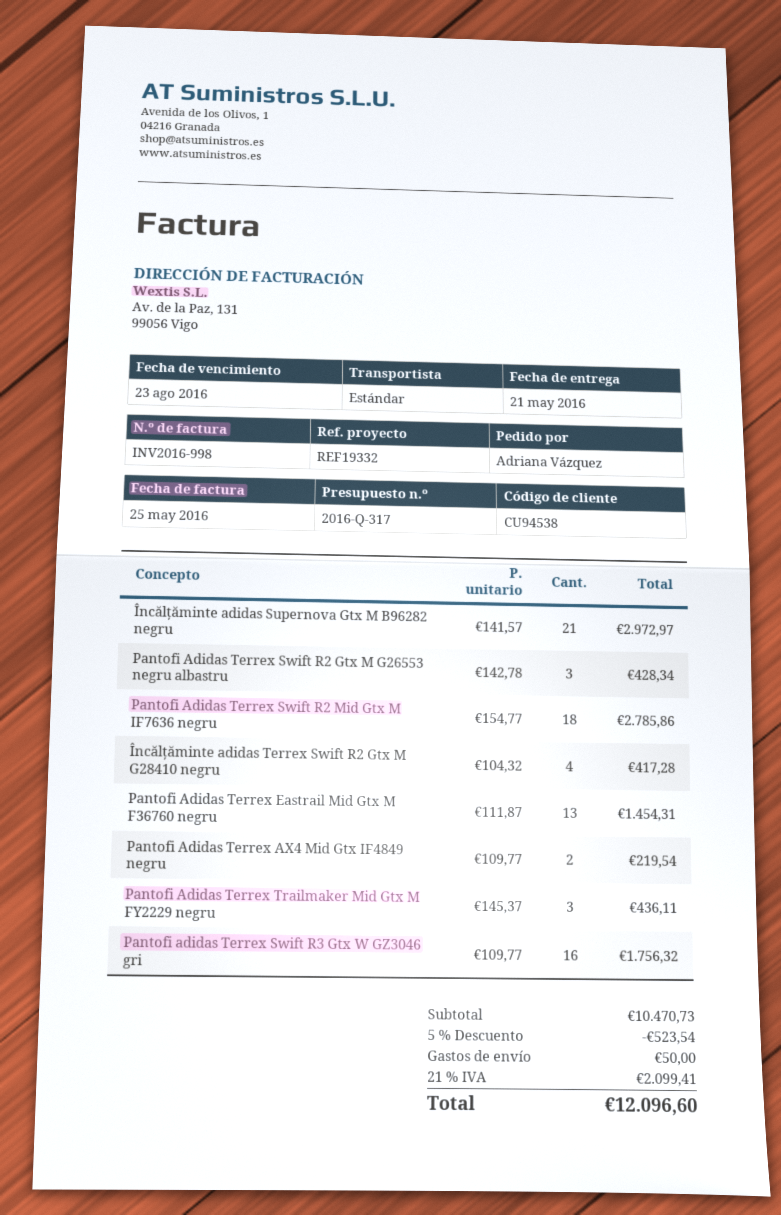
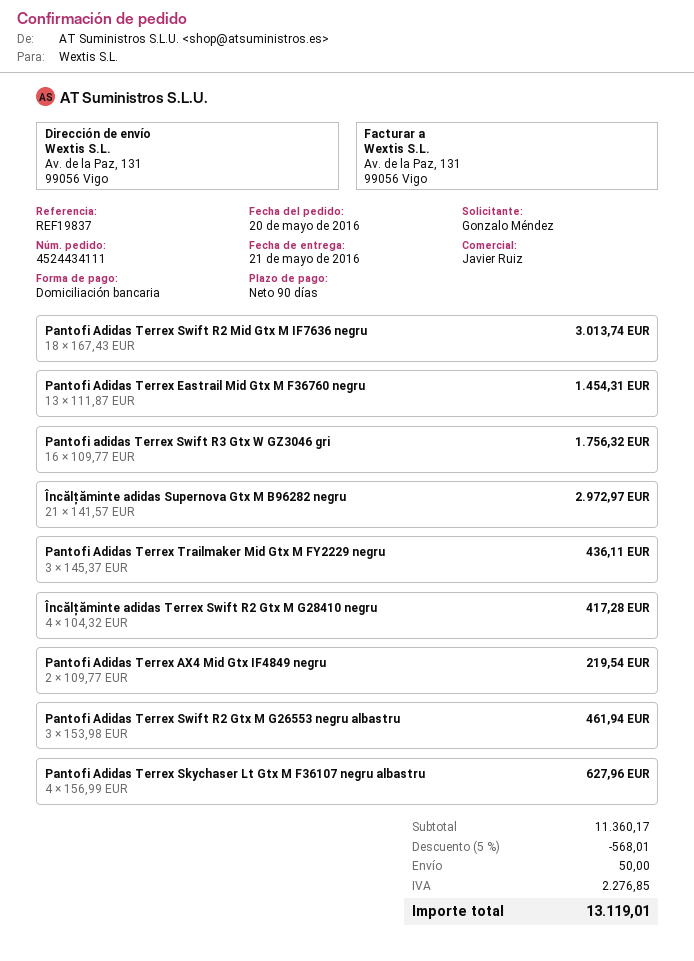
reference: REF19332 -> REF19837
ordered by: Adriana Vázquez -> Gonzalo Méndez
Pantofi Adidas Terrex Swift R2 Gtx M G26553 negru albastru: 3 x 142.78 = 428.34 -> 3 x 153.98 = 461.94
Pantofi Adidas Terrex Swift R2 Mid Gtx M IF7636 negru: 18 x 154.77 = 2785.86 -> 18 x 167.43 = 3013.74
Pantofi Adidas Terrex Skychaser Lt Gtx M F36107 negru albastru: none -> 4 x 156.99 = 627.96
subtotal: 10470.73 -> 11360.17
discount: 5% = 523.54 -> 5% = 568.01
tax: 2099.41 -> 2276.85
total: 12096.60 -> 13119.01

